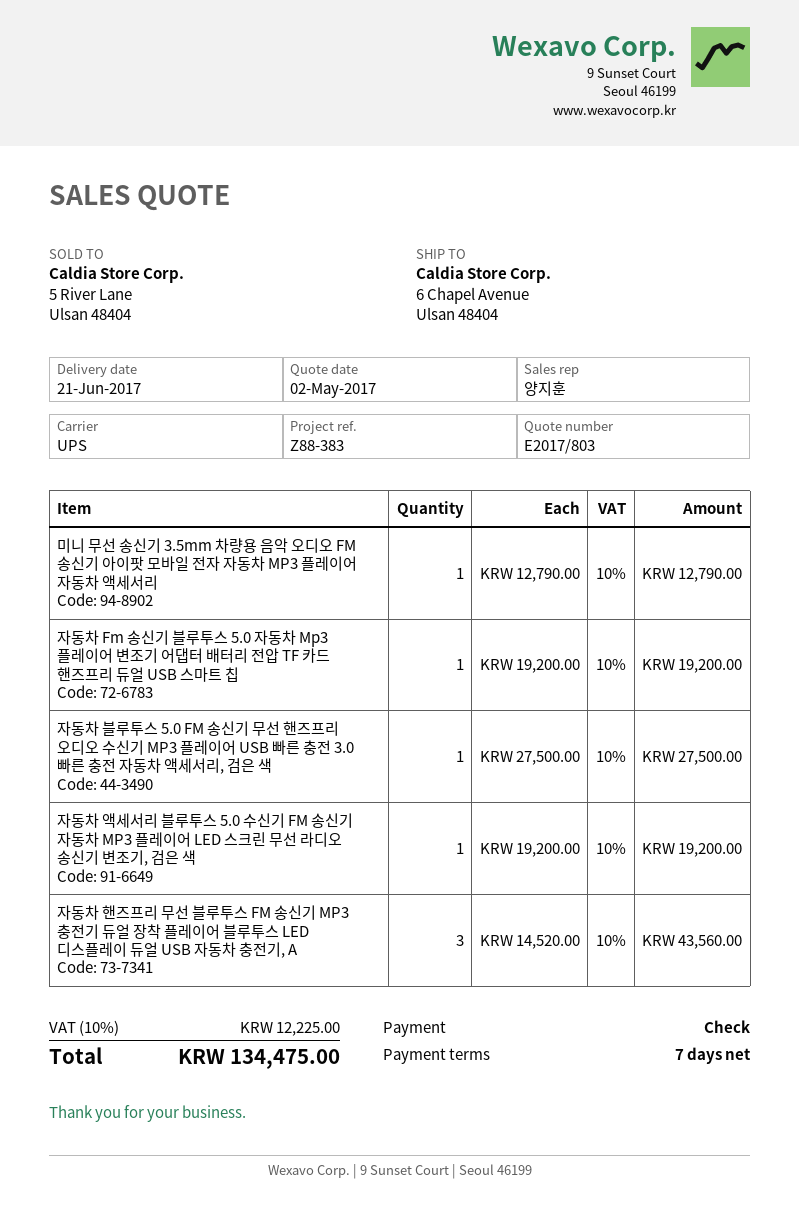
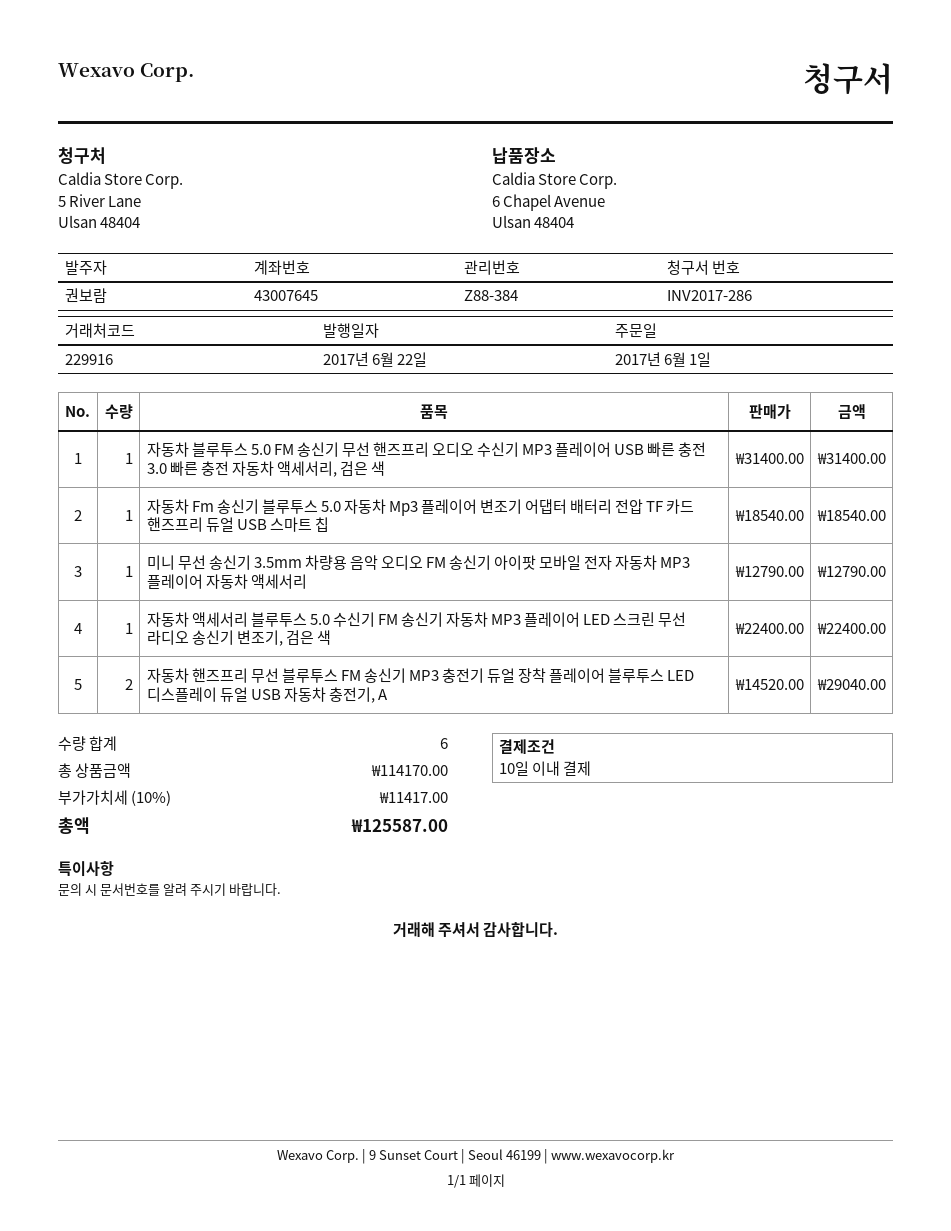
payment terms: 7 days -> 10 days
reference: Z88-383 -> Z88-384
자동차 Fm 송신기 블루투스 5.0 자동차 Mp3 플레이어 변조기 어댑터 배터리 전압 TF 카드 핸즈프리 듀얼 USB 스마트 칩: 1 x 19200.00 = 19200.00 -> 1 x 18540.00 = 18540.00
자동차 블루투스 5.0 FM 송신기 무선 핸즈프리 오디오 수신기 MP3 플레이어 USB 빠른 충전 3.0 빠른 충전 자동차 액세서리, 검은 색: 1 x 27500.00 = 27500.00 -> 1 x 31400.00 = 31400.00
자동차 액세서리 블루투스 5.0 수신기 FM 송신기 자동차 MP3 플레이어 LED 스크린 무선 라디오 송신기 변조기, 검은 색: 1 x 19200.00 = 19200.00 -> 1 x 22400.00 = 22400.00
자동차 핸즈프리 무선 블루투스 FM 송신기 MP3 충전기 듀얼 장착 플레이어 블루투스 LED 디스플레이 듀얼 USB 자동차 충전기, A: 3 x 14520.00 = 43560.00 -> 2 x 14520.00 = 29040.00
tax: 10% = 12225.00 -> 10% = 11417.00
total: 134475.00 -> 125587.00

